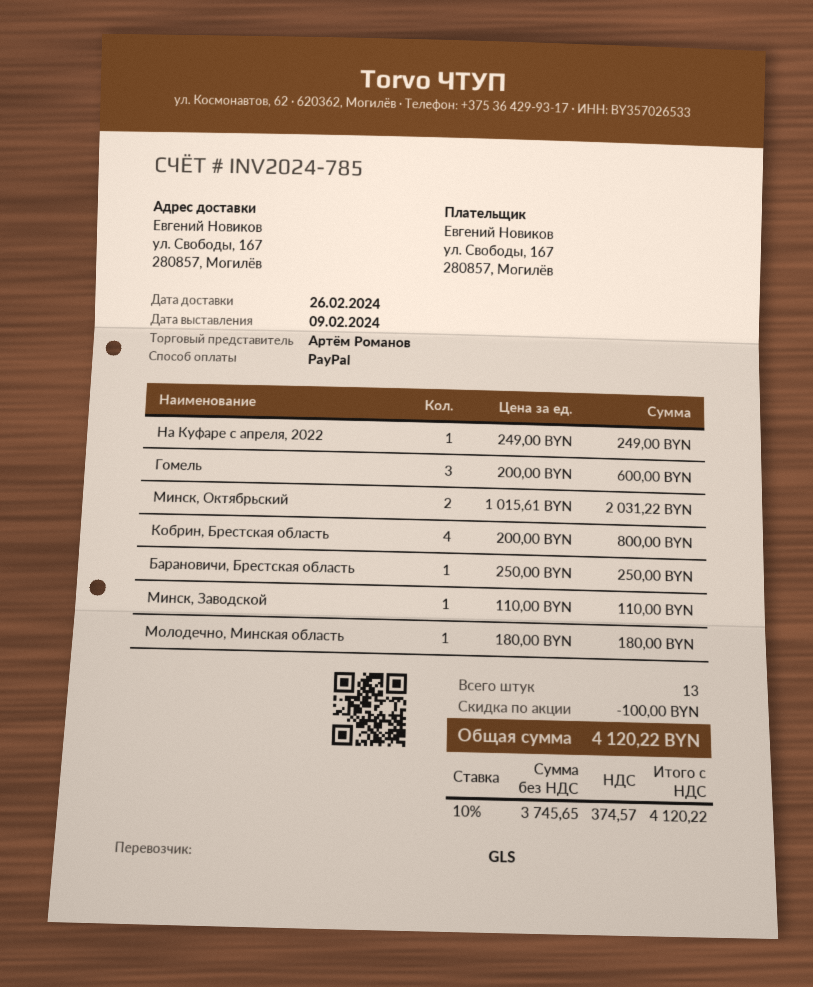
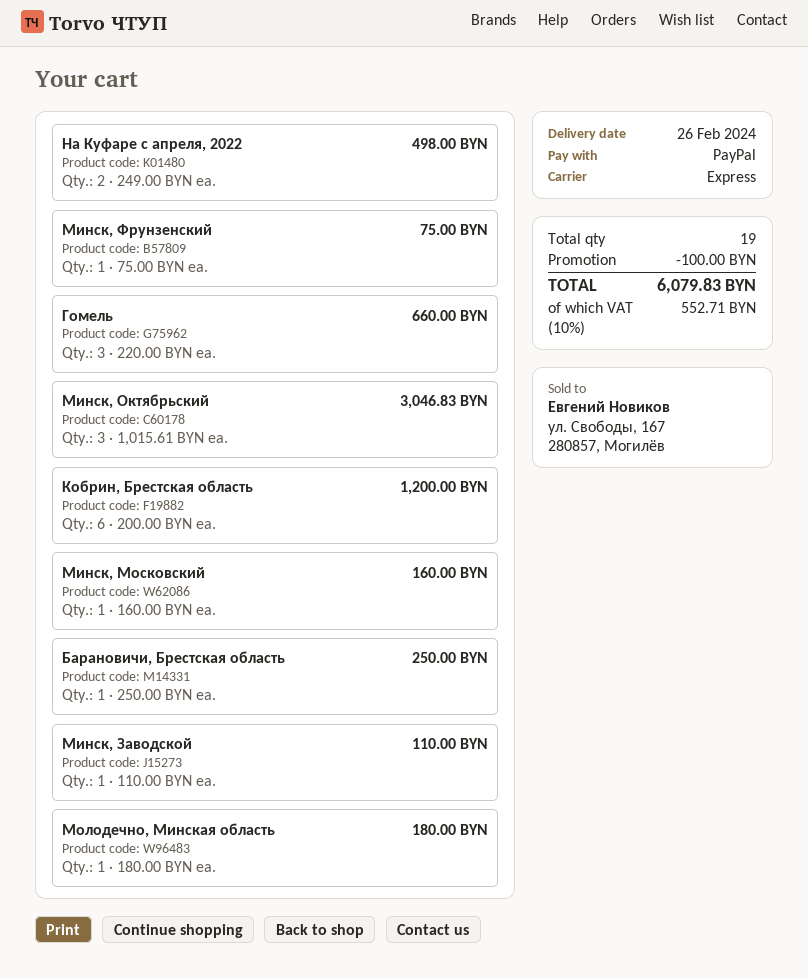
shipping method: GLS -> express
На Куфаре с апреля, 2022: 1 x 249.00 = 249.00 -> 2 x 249.00 = 498.00
Гомель: 3 x 200.00 = 600.00 -> 3 x 220.00 = 660.00
Минск, Октябрьский: 2 x 1015.61 = 2031.22 -> 3 x 1015.61 = 3046.83
Кобрин, Брестская область: 4 x 200.00 = 800.00 -> 6 x 200.00 = 1200.00
Минск, Фрунзенский: none -> 1 x 75.00 = 75.00
Минск, Московский: none -> 1 x 160.00 = 160.00
total quantity: 13 -> 19
tax: 10% = 374.57 -> 10% = 552.71
total: 4120.22 -> 6079.83

